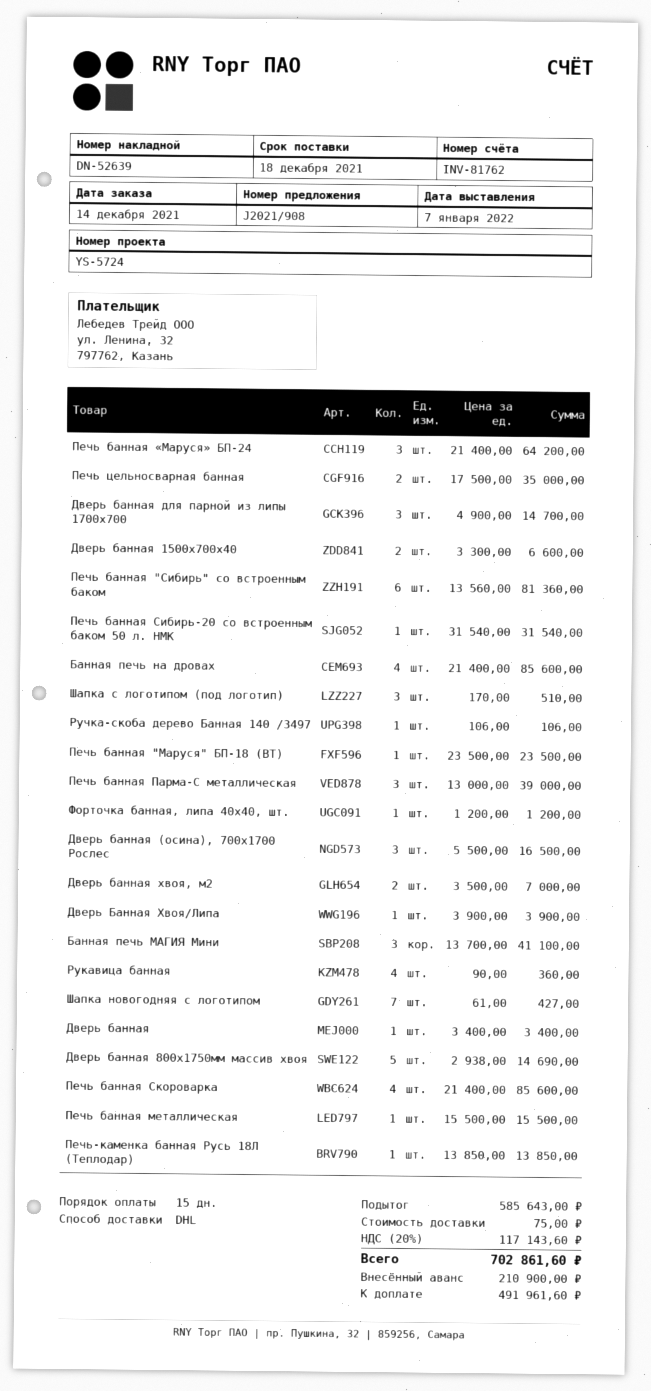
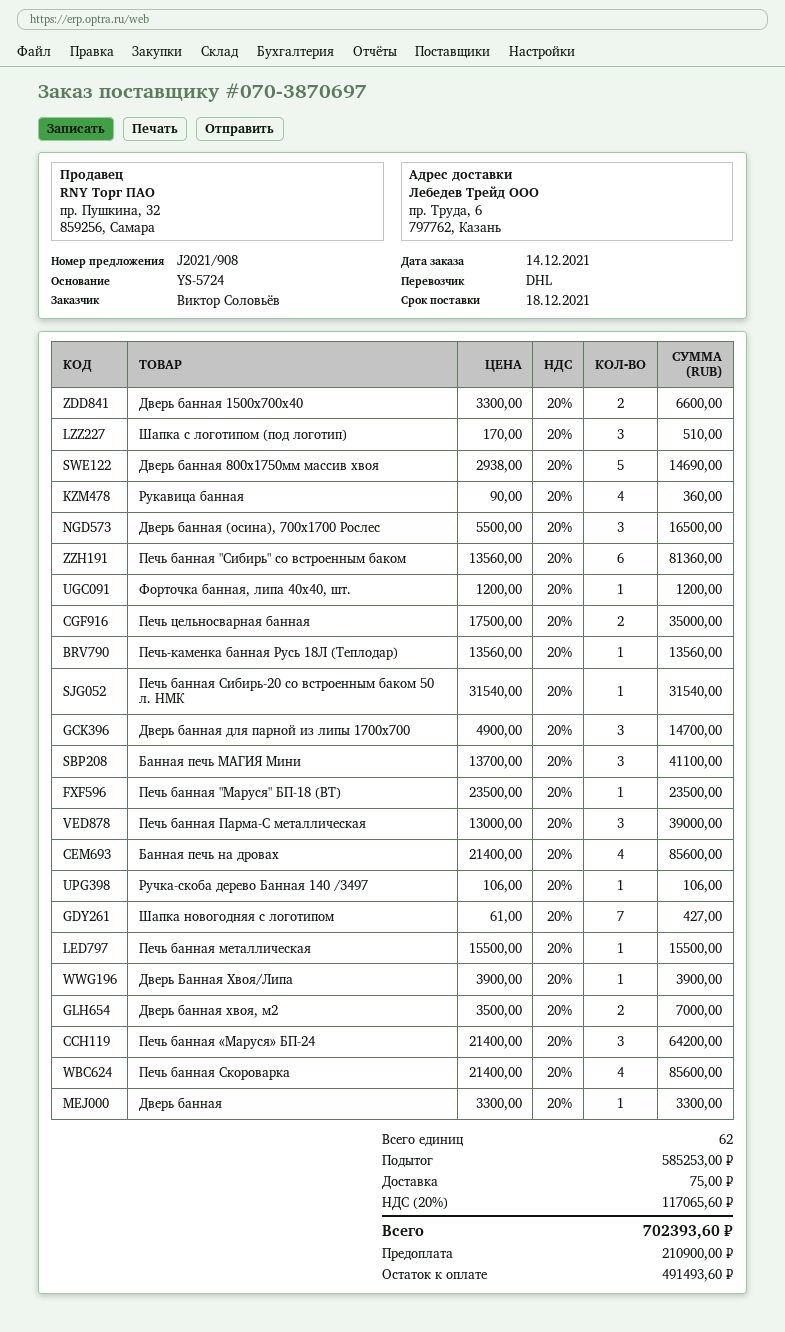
Дверь банная: 1 x 3400.00 = 3400.00 -> 1 x 3300.00 = 3300.00
Печь-каменка банная Русь 18Л (Теплодар): 1 x 13850.00 = 13850.00 -> 1 x 13560.00 = 13560.00
subtotal: 585643.00 -> 585253.00
tax: 20% = 117143.60 -> 20% = 117065.60
total: 702861.60 -> 702393.60
balance: 491961.60 -> 491493.60

